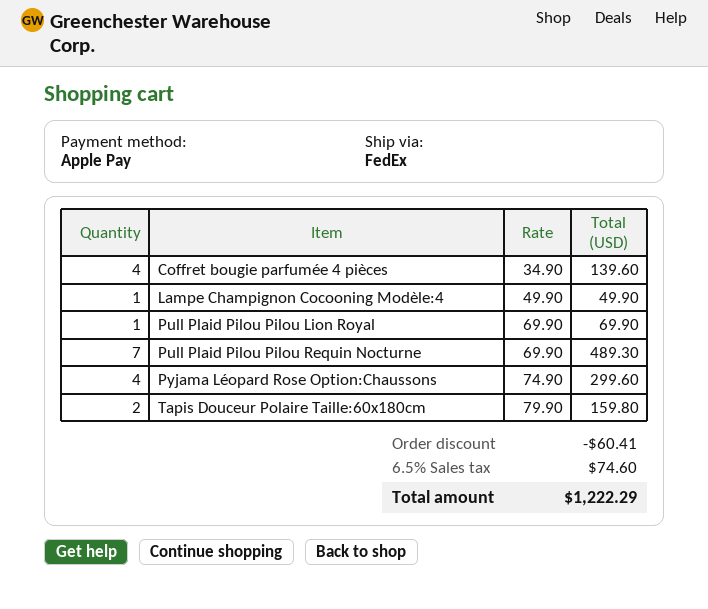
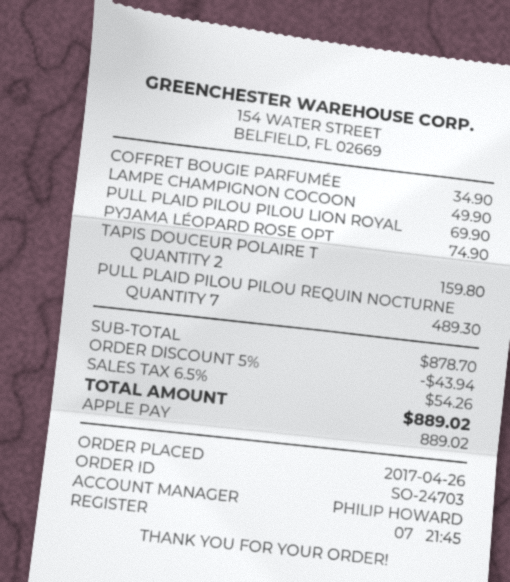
Coffret bougie parfumée 4 pièces: 4 for 139.60 -> 1 for 34.90
Pyjama Léopard Rose Option:Chaussons: 4 for 299.60 -> 1 for 74.90
discount: 60.41 -> 43.94
tax: 6.5% = 74.60 -> 6.5% = 54.26
total: 1222.29 -> 889.02

